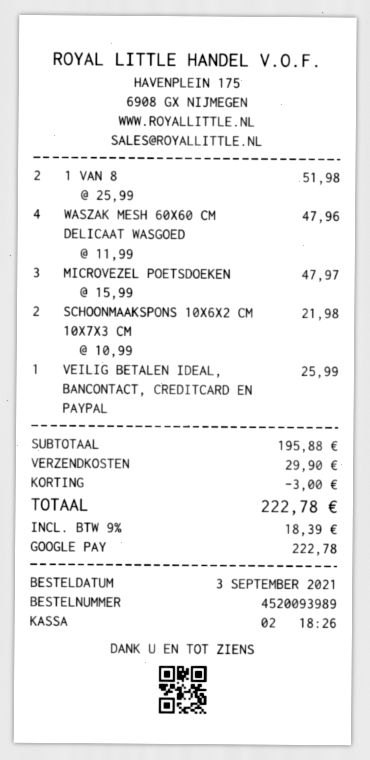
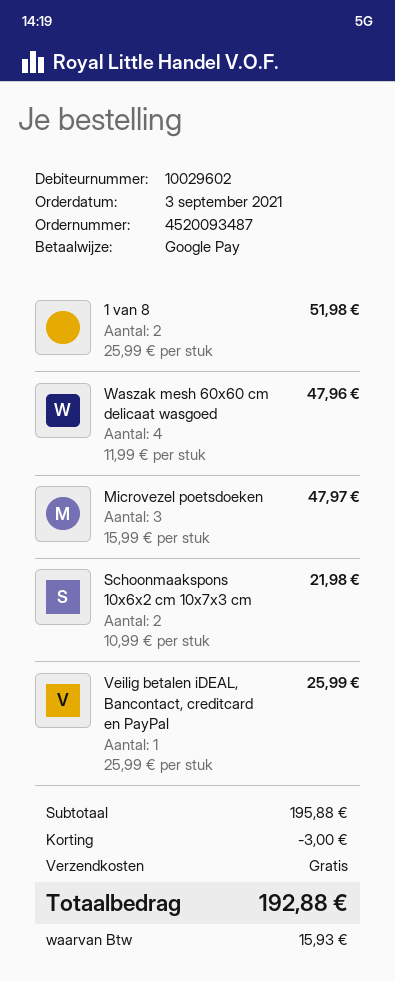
order number: 4520093989 -> 4520093487
shipping: 29.90 -> 0.00
tax: 18.39 -> 15.93
total: 222.78 -> 192.88

